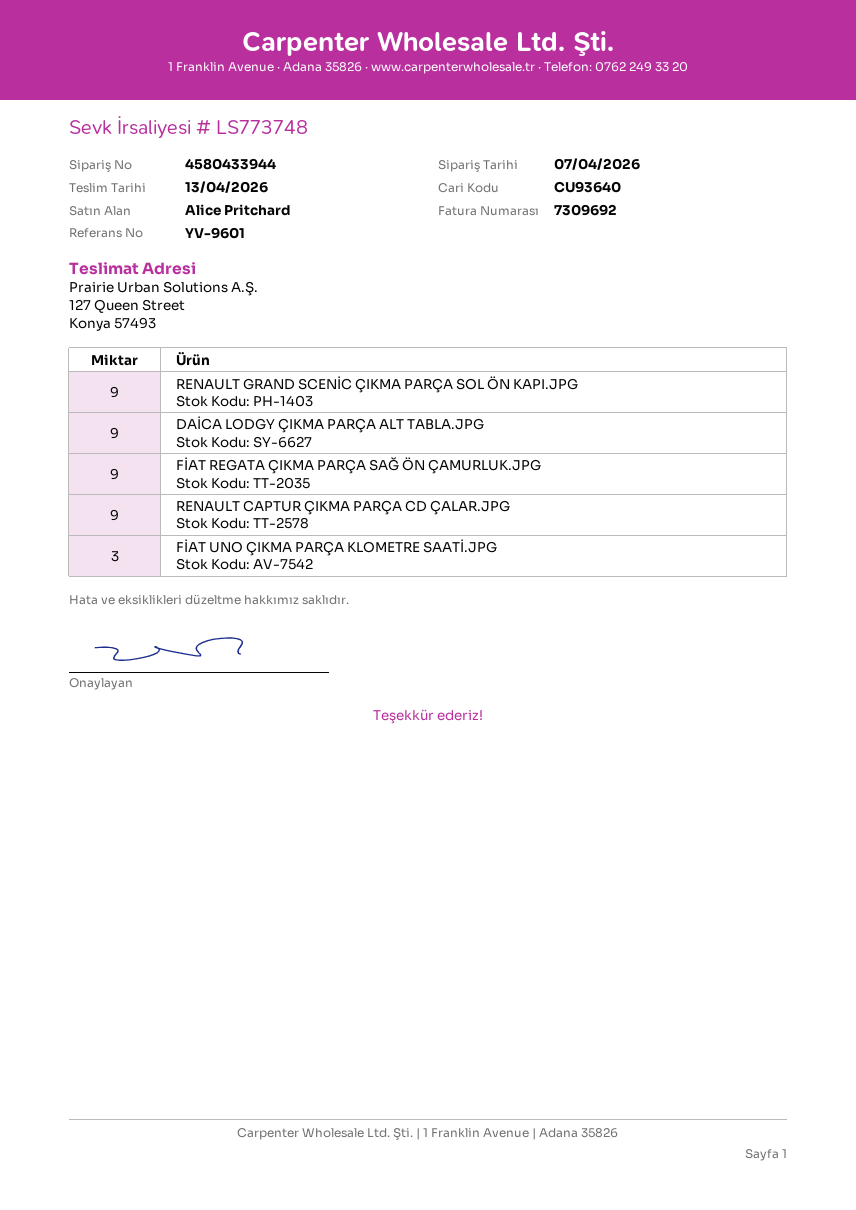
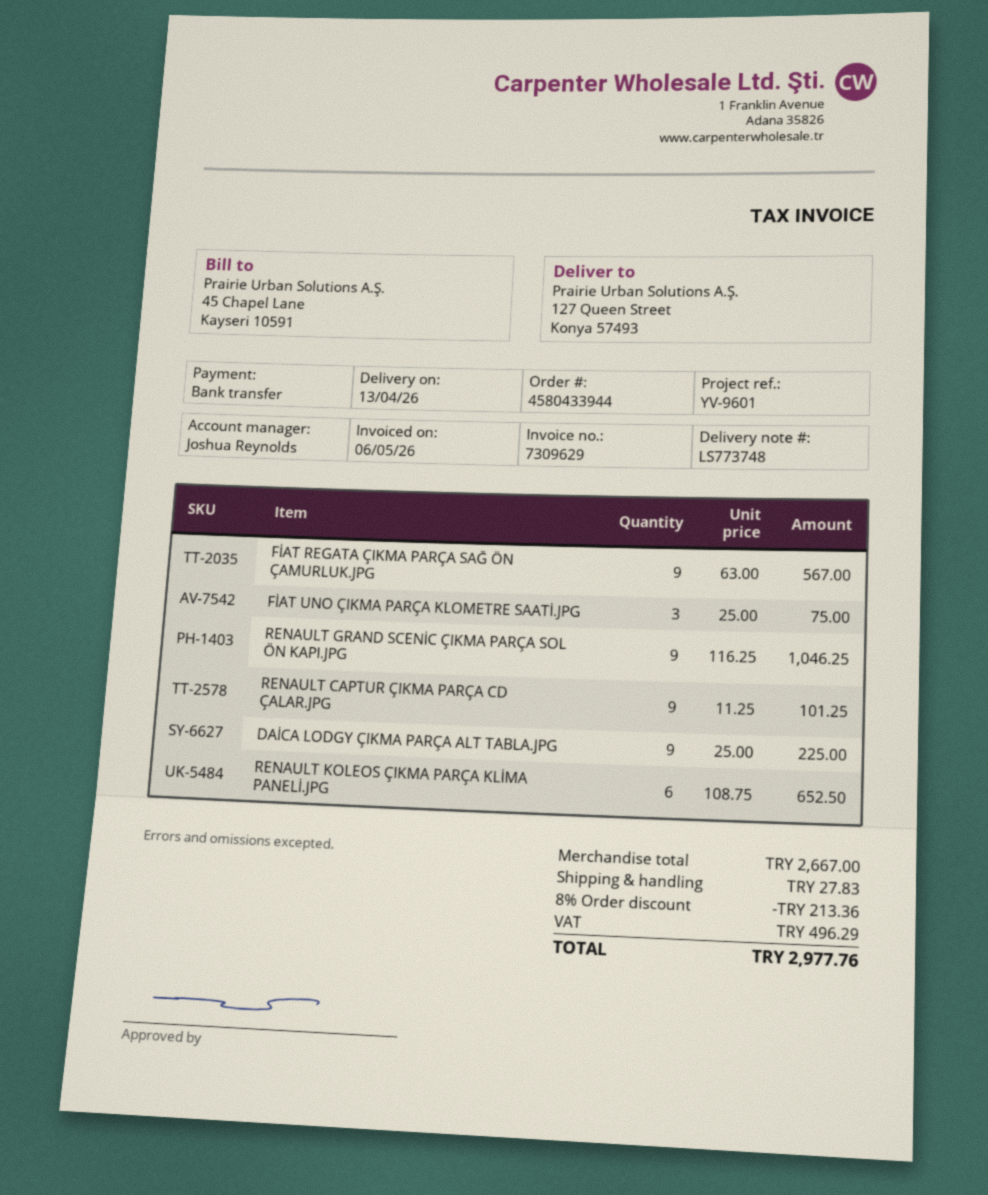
invoice number: 7309692 -> 7309629
RENAULT KOLEOS ÇIKMA PARÇA KLİMA PANELİ.JPG: none -> 6

